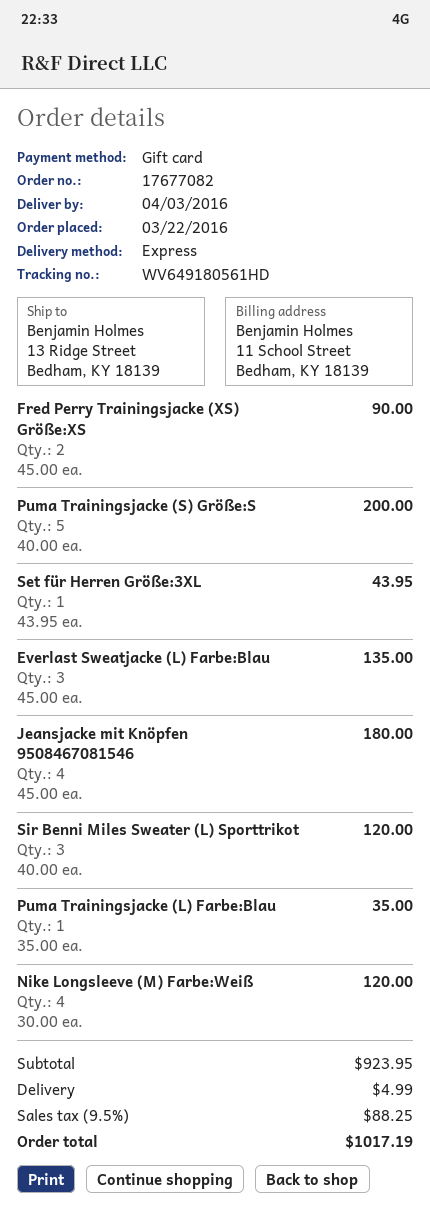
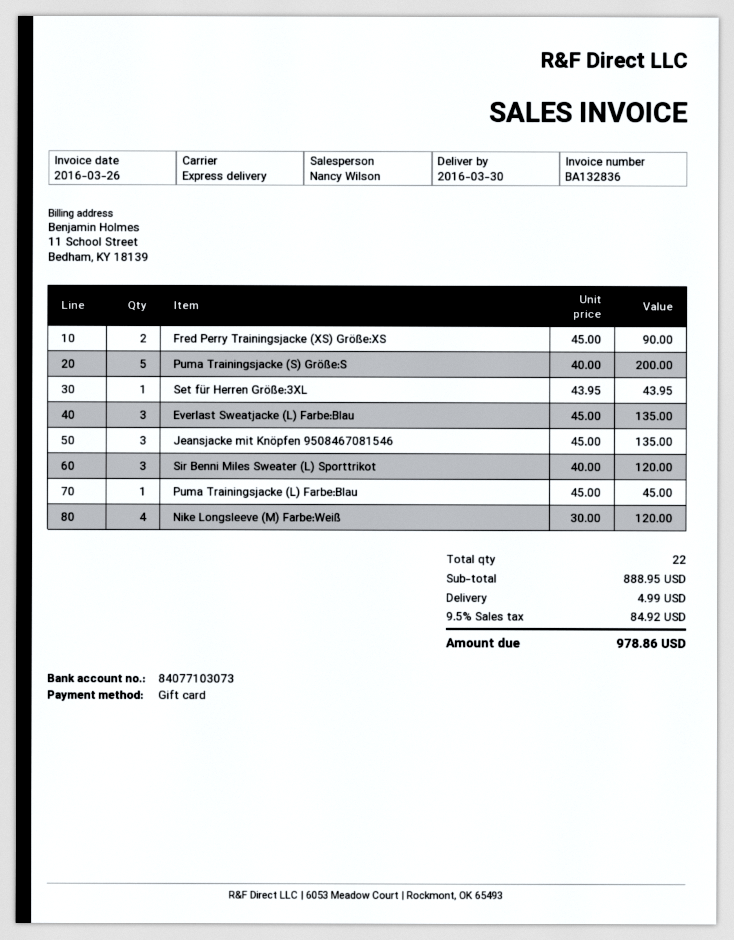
delivery date: 2016-04-03 -> 2016-03-30
Jeansjacke mit Knöpfen 9508467081546: 4 x 45.00 = 180.00 -> 3 x 45.00 = 135.00
Puma Trainingsjacke (L) Farbe:Blau: 1 x 35.00 = 35.00 -> 1 x 45.00 = 45.00
subtotal: 923.95 -> 888.95
tax: 9.5% = 88.25 -> 9.5% = 84.92
total: 1017.19 -> 978.86

